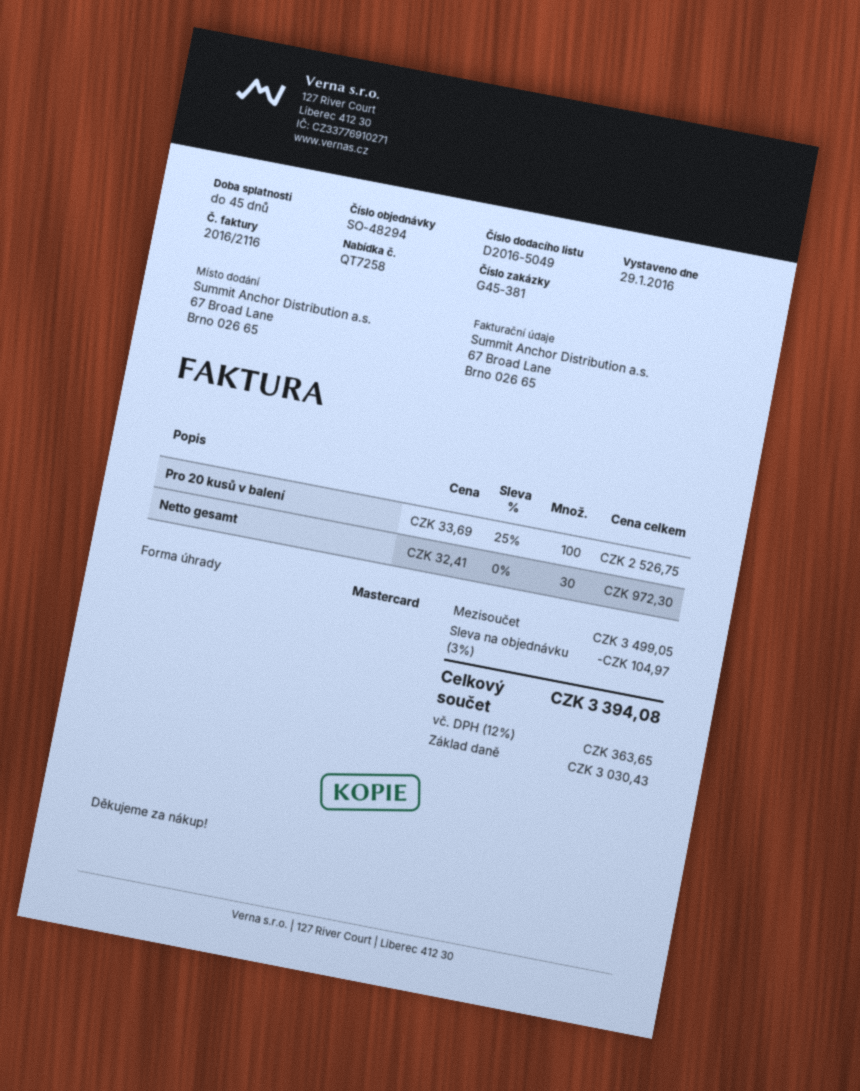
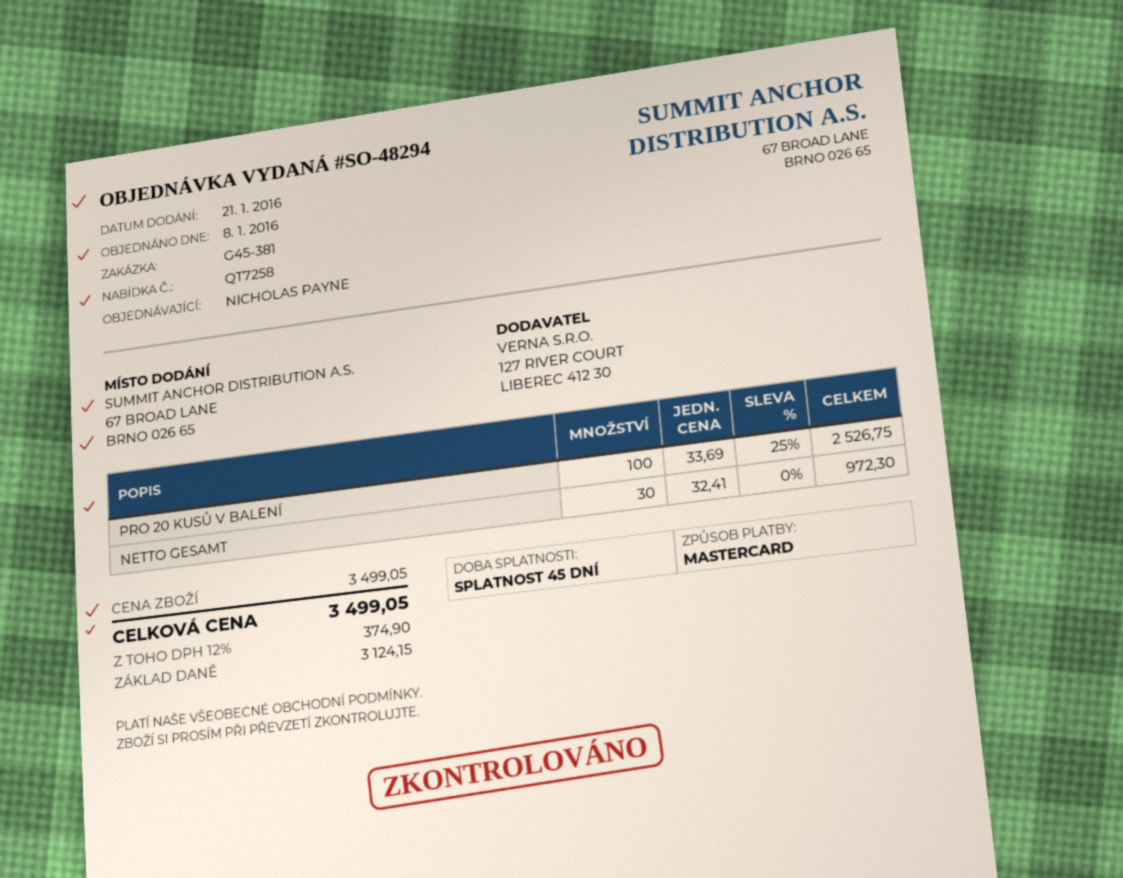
discount: 3% = 104.97 -> none
net: 3030.43 -> 3124.15
tax: 12% = 363.65 -> 12% = 374.90
total: 3394.08 -> 3499.05

